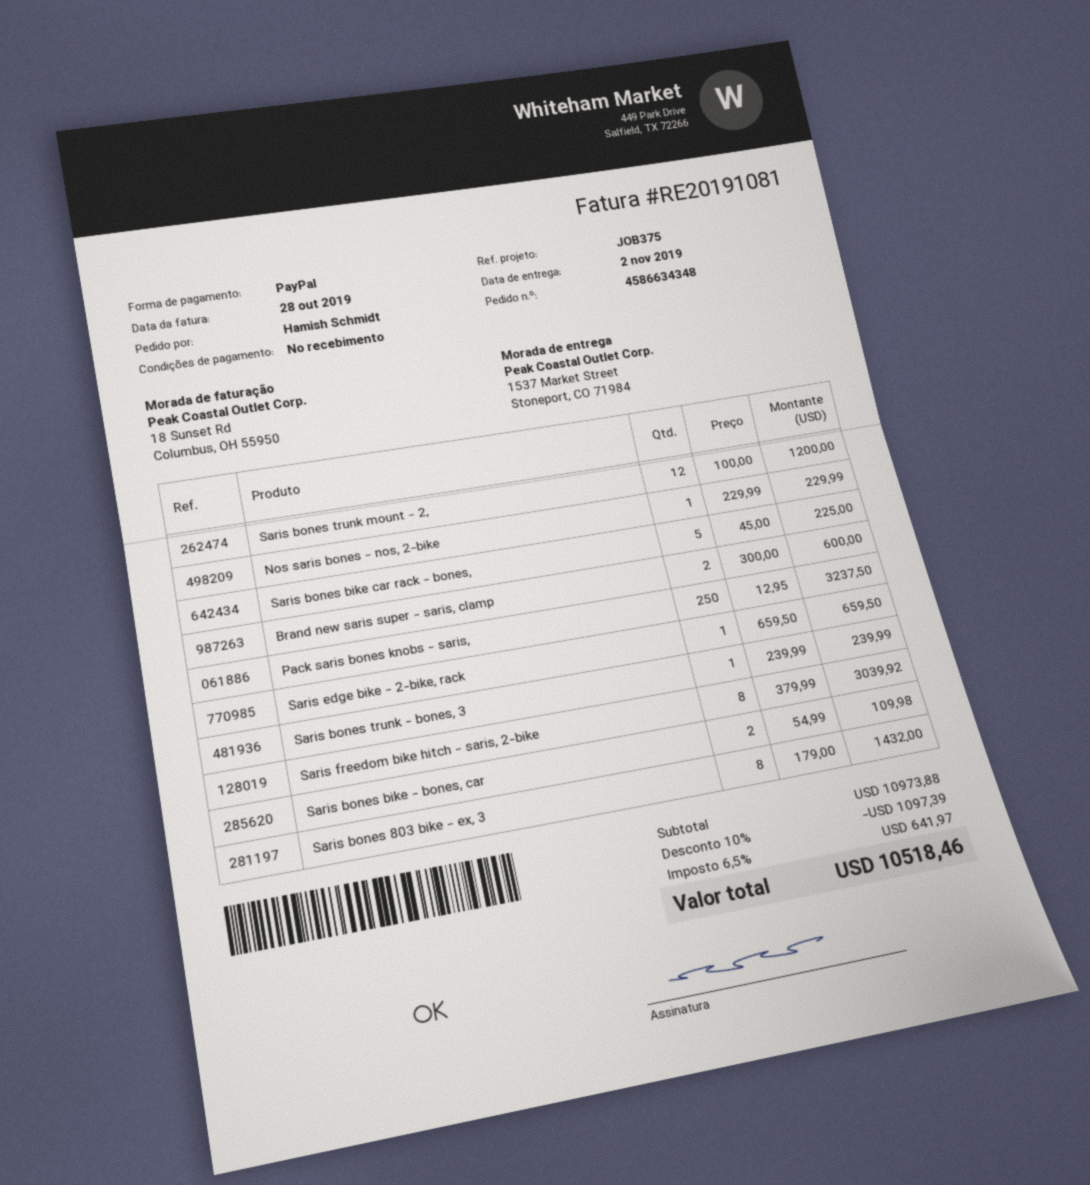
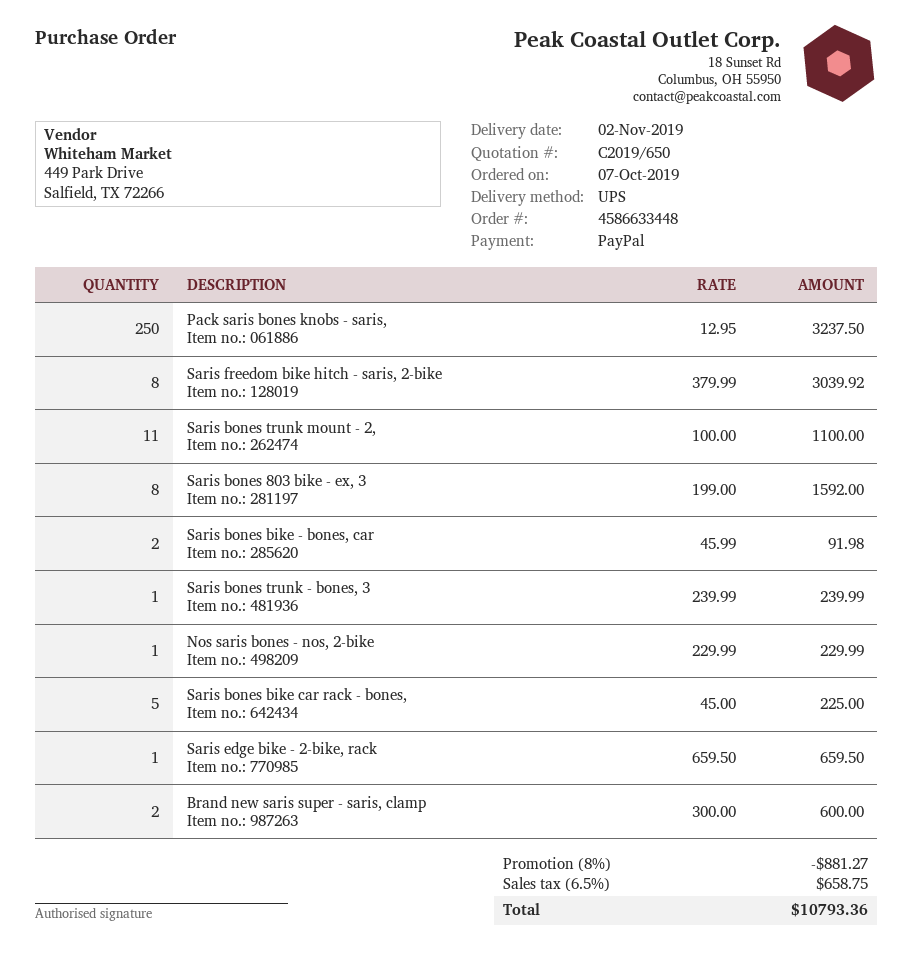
order number: 4586634348 -> 4586633448
Saris bones trunk mount - 2,: 12 x 100.00 = 1200.00 -> 11 x 100.00 = 1100.00
Saris bones bike - bones, car: 2 x 54.99 = 109.98 -> 2 x 45.99 = 91.98
Saris bones 803 bike - ex, 3: 8 x 179.00 = 1432.00 -> 8 x 199.00 = 1592.00
discount: 10% = 1097.39 -> 8% = 881.27
tax: 6.5% = 641.97 -> 6.5% = 658.75
total: 10518.46 -> 10793.36

